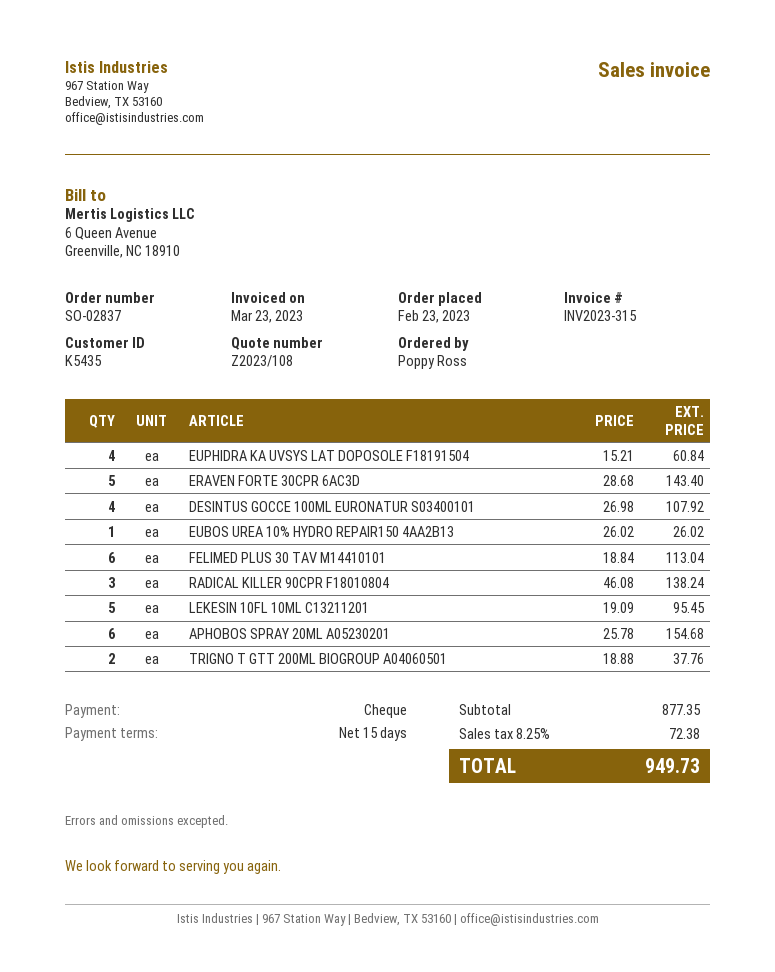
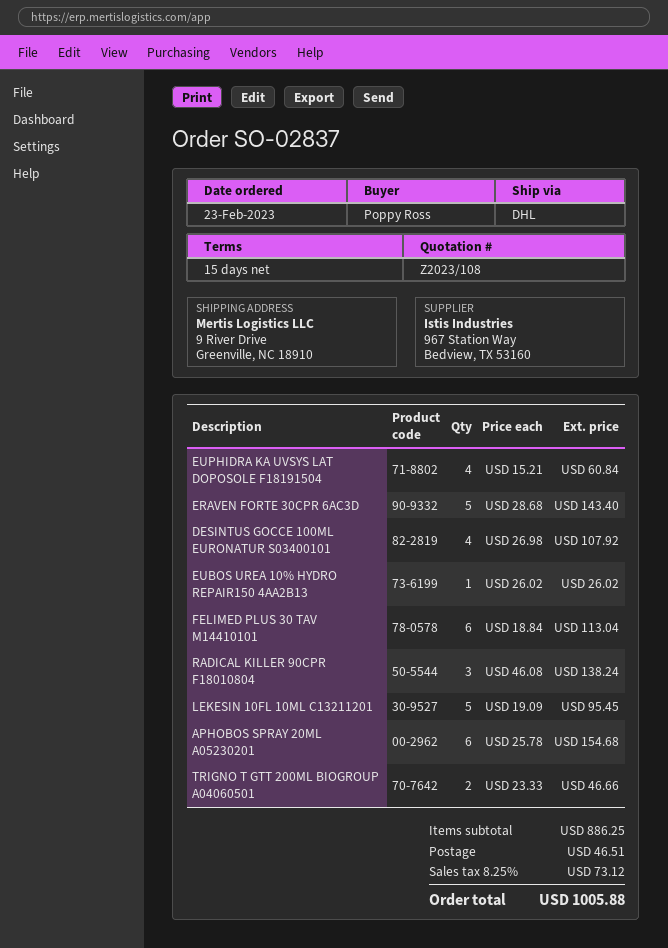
TRIGNO T GTT 200ML BIOGROUP A04060501: 2 x 18.88 = 37.76 -> 2 x 23.33 = 46.66
subtotal: 877.35 -> 886.25
shipping: none -> 46.51
tax: 8.25% = 72.38 -> 8.25% = 73.12
total: 949.73 -> 1005.88

